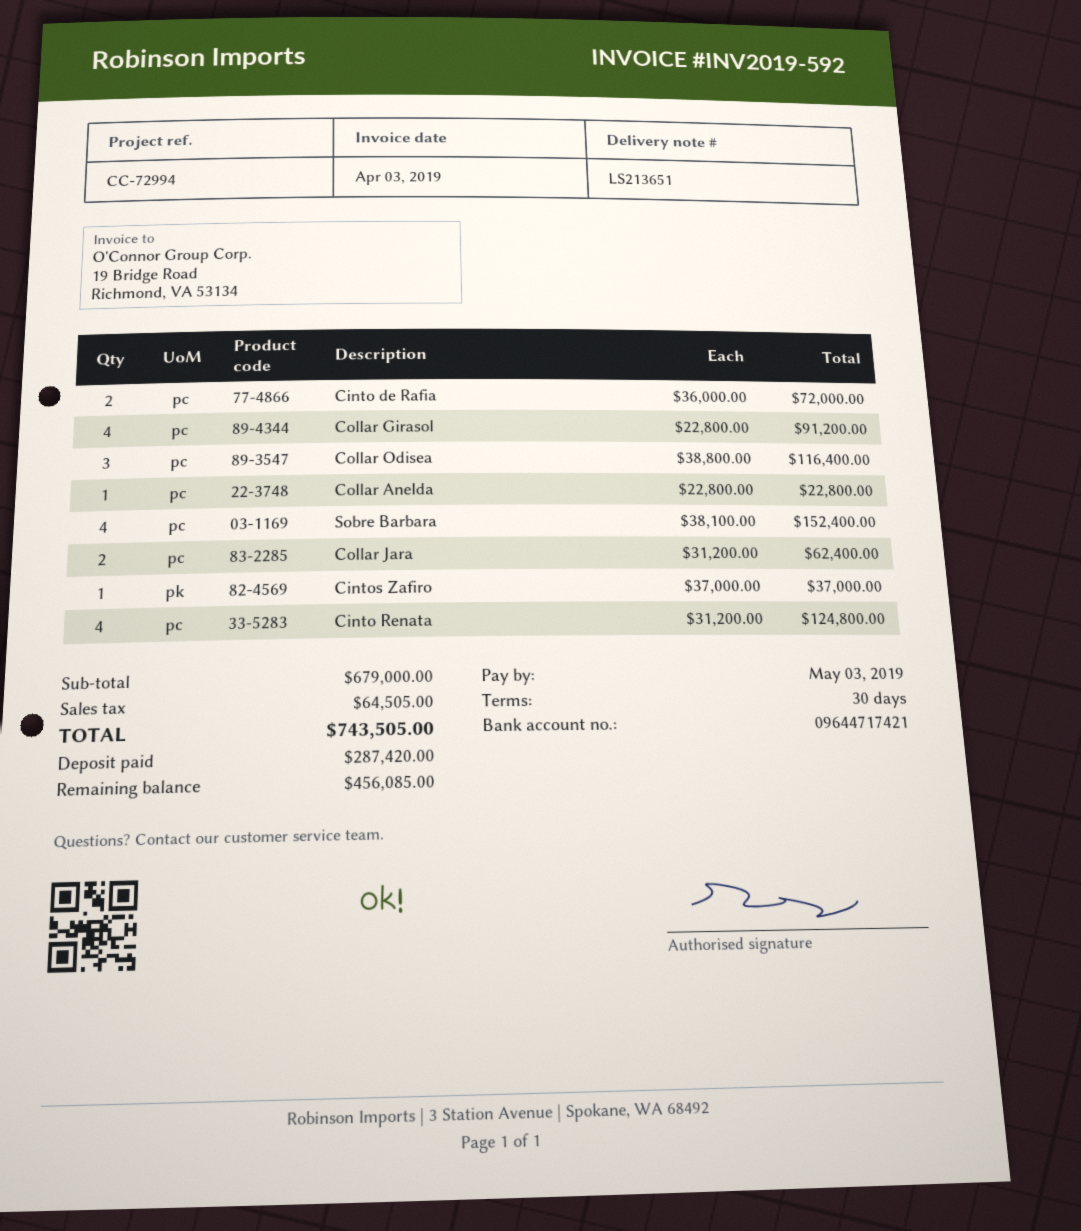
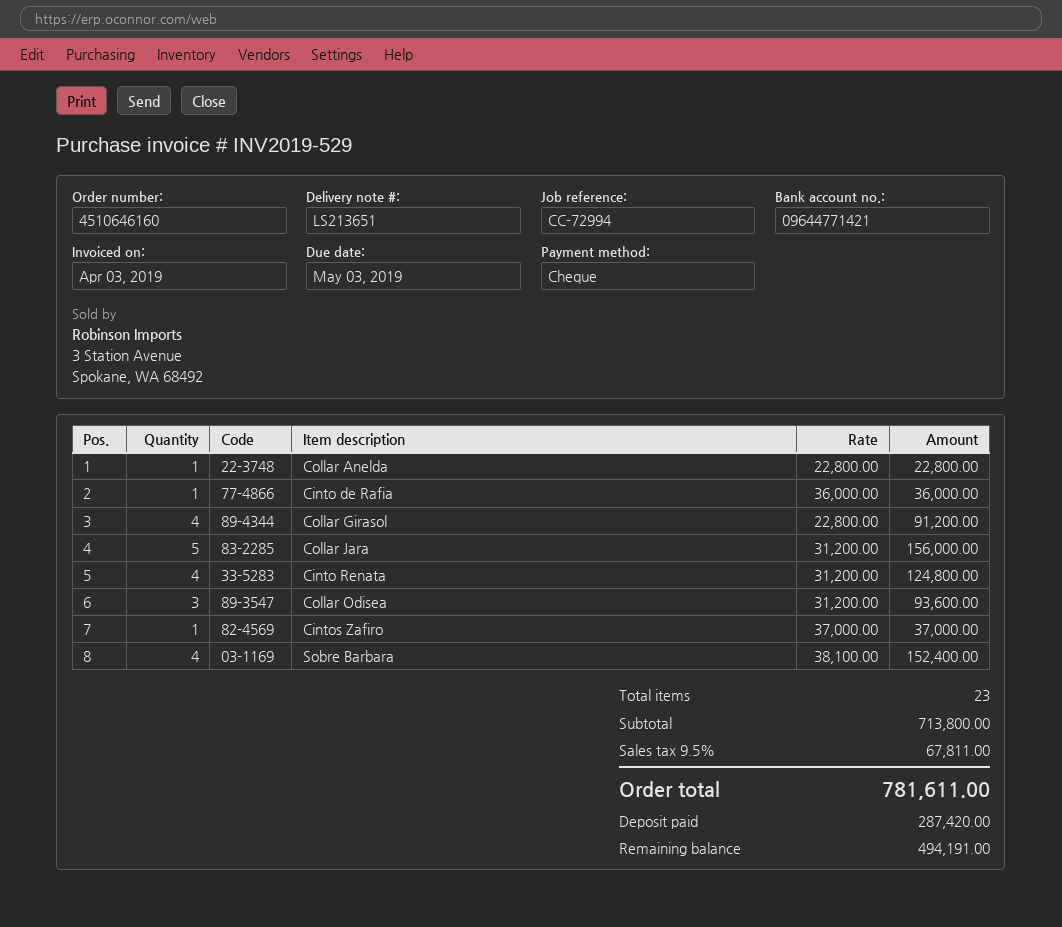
invoice number: INV2019-592 -> INV2019-529
bank account: 09644717421 -> 09644771421
Cinto de Rafia: 2 x 36000.00 = 72000.00 -> 1 x 36000.00 = 36000.00
Collar Odisea: 3 x 38800.00 = 116400.00 -> 3 x 31200.00 = 93600.00
Collar Jara: 2 x 31200.00 = 62400.00 -> 5 x 31200.00 = 156000.00
subtotal: 679000.00 -> 713800.00
tax: 64505.00 -> 67811.00
total: 743505.00 -> 781611.00
balance: 456085.00 -> 494191.00

